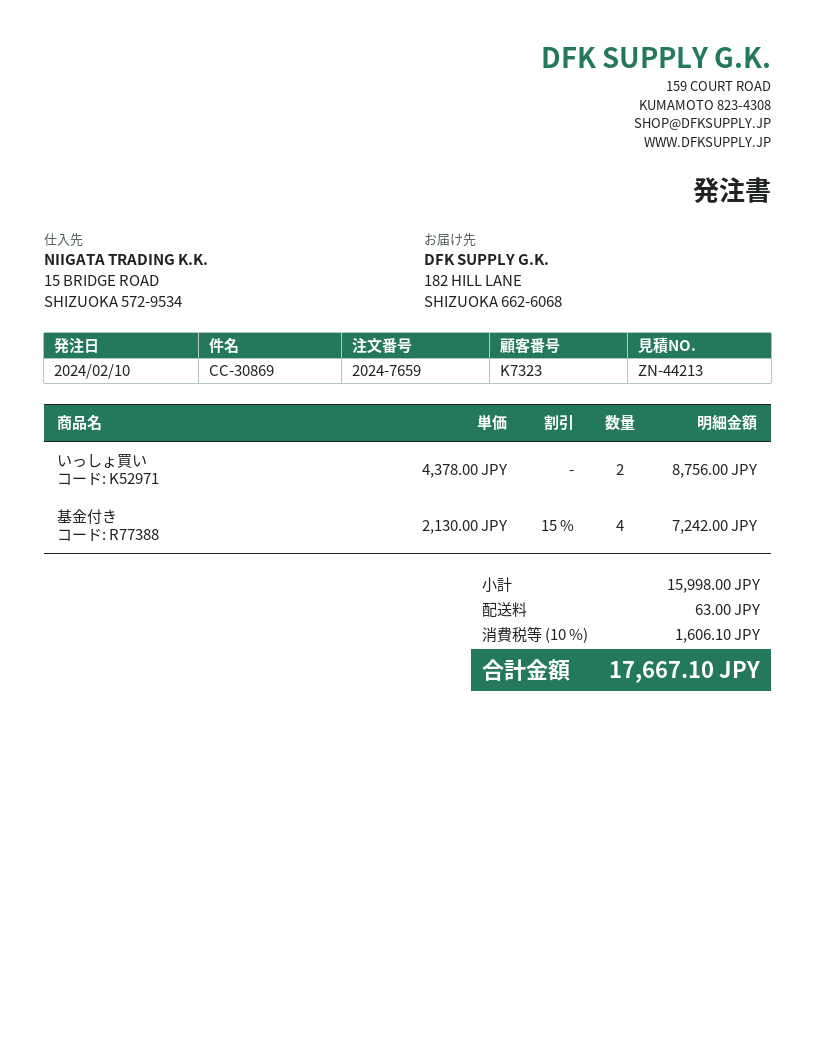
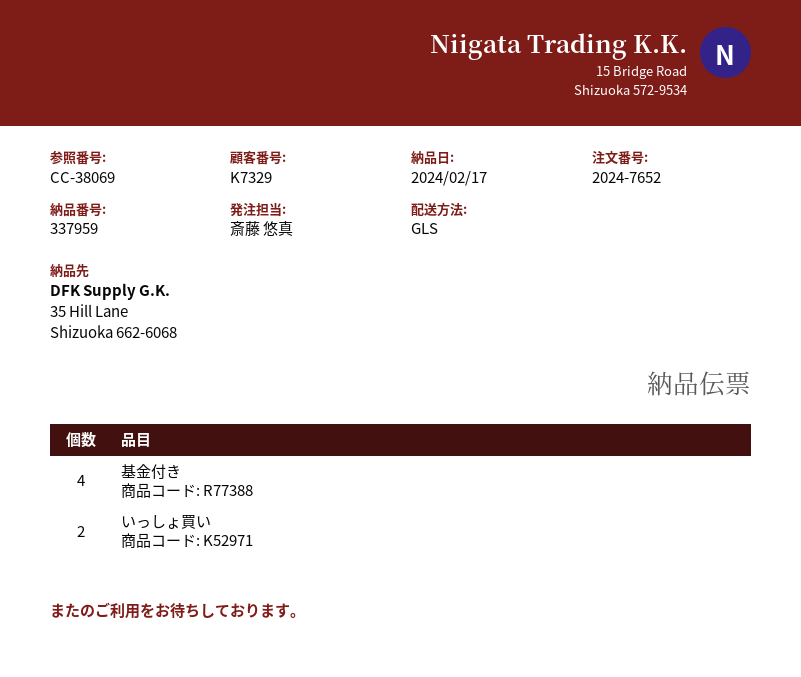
order number: 2024-7659 -> 2024-7652
customer number: K7323 -> K7329
reference: CC-30869 -> CC-38069
ship to: 182 HILL LANE, SHIZUOKA 662-6068 -> 35 Hill Lane, Shizuoka 662-6068

